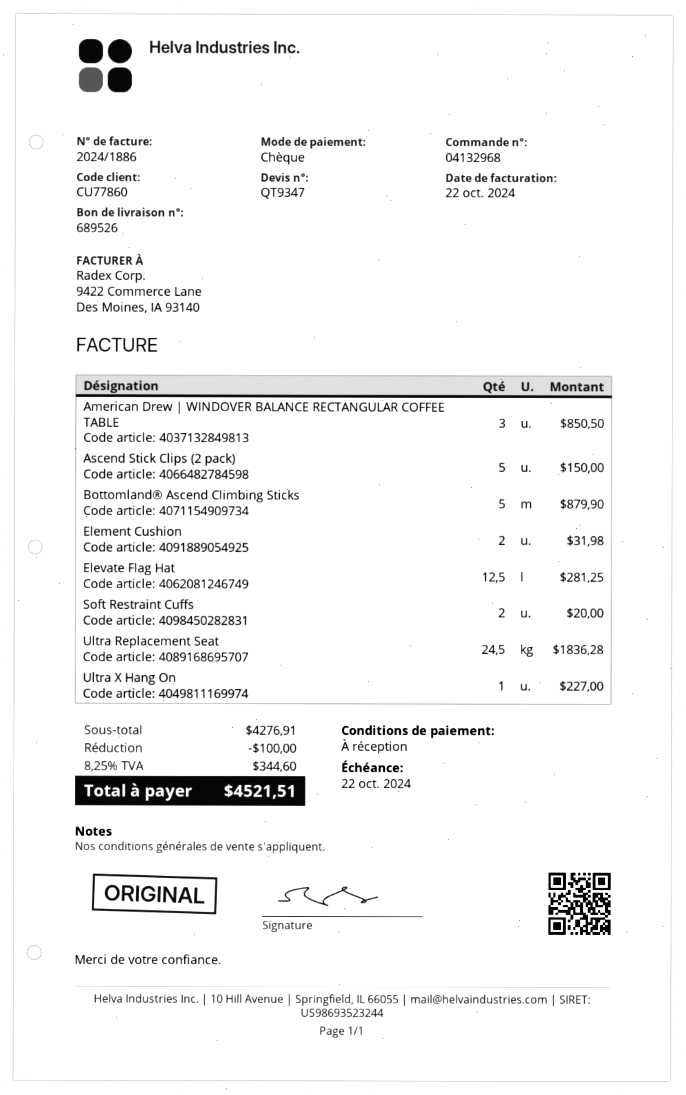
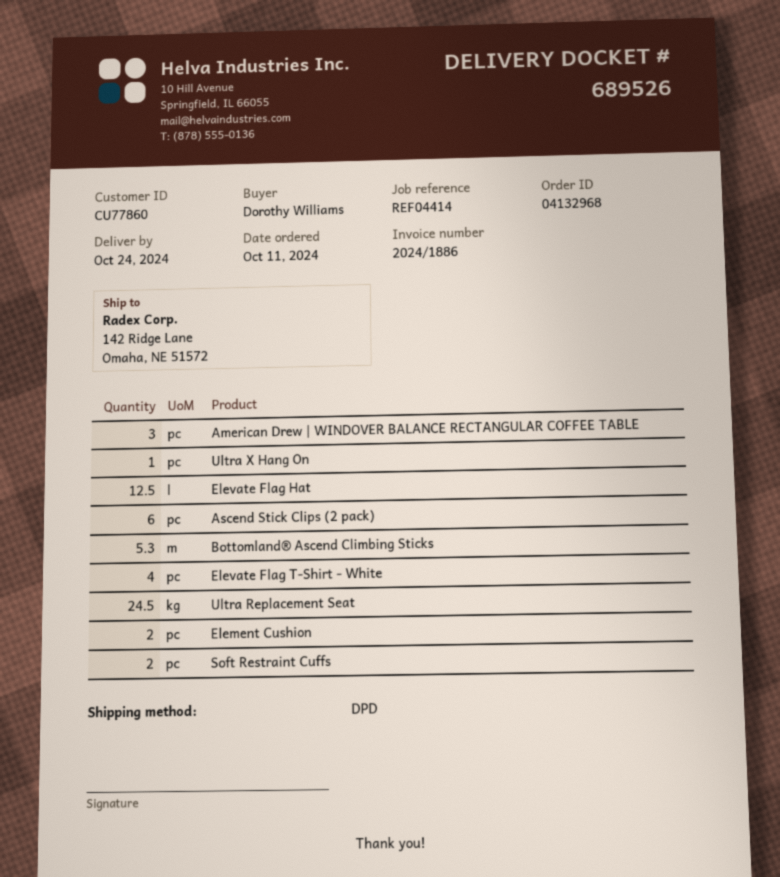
Ascend Stick Clips (2 pack): 5 -> 6
Bottomland® Ascend Climbing Sticks: 5 -> 5.3
Elevate Flag T-Shirt - White: none -> 4

